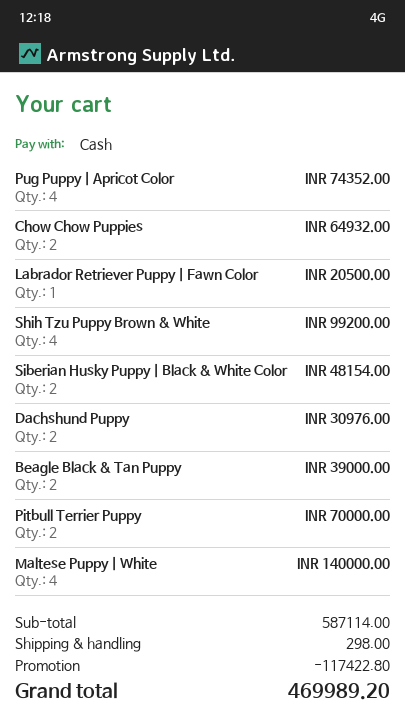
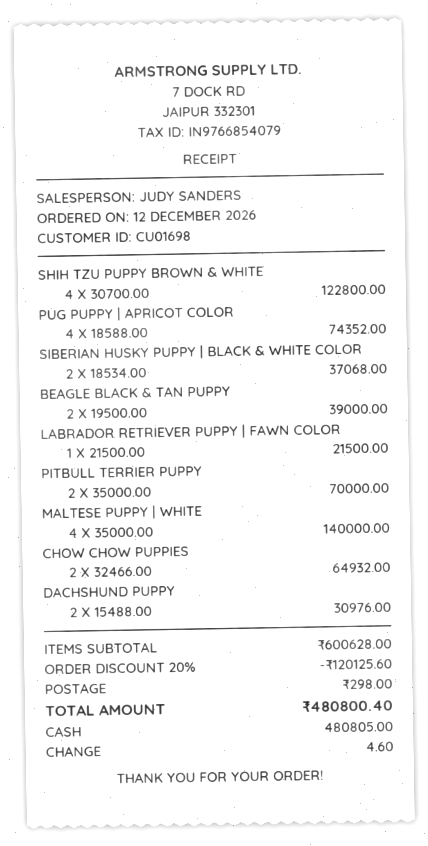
Labrador Retriever Puppy | Fawn Color: 1 for 20500.00 -> 1 for 21500.00
Shih Tzu Puppy Brown & White: 4 for 99200.00 -> 4 for 122800.00
Siberian Husky Puppy | Black & White Color: 2 for 48154.00 -> 2 for 37068.00
subtotal: 587114.00 -> 600628.00
discount: 117422.80 -> 120125.60
total: 469989.20 -> 480800.40

